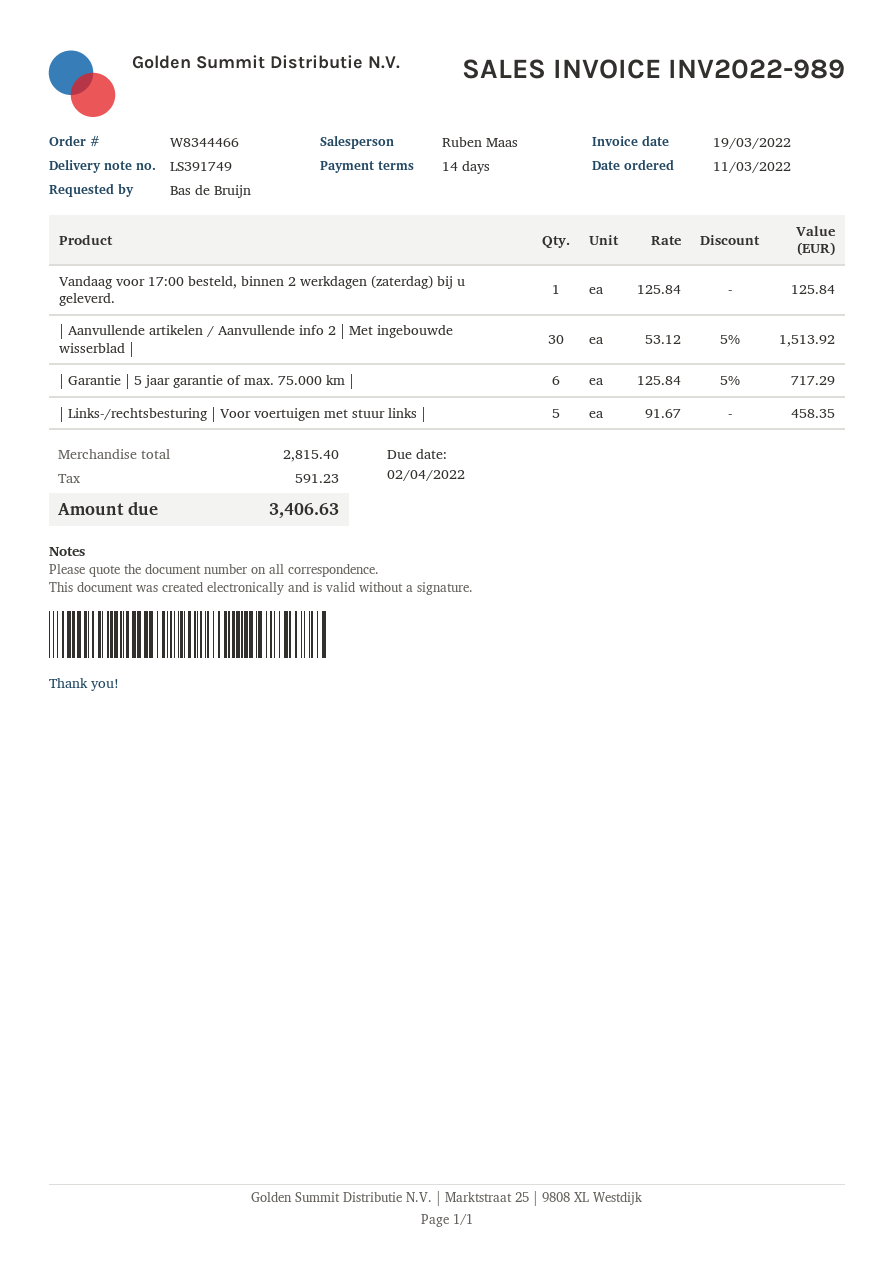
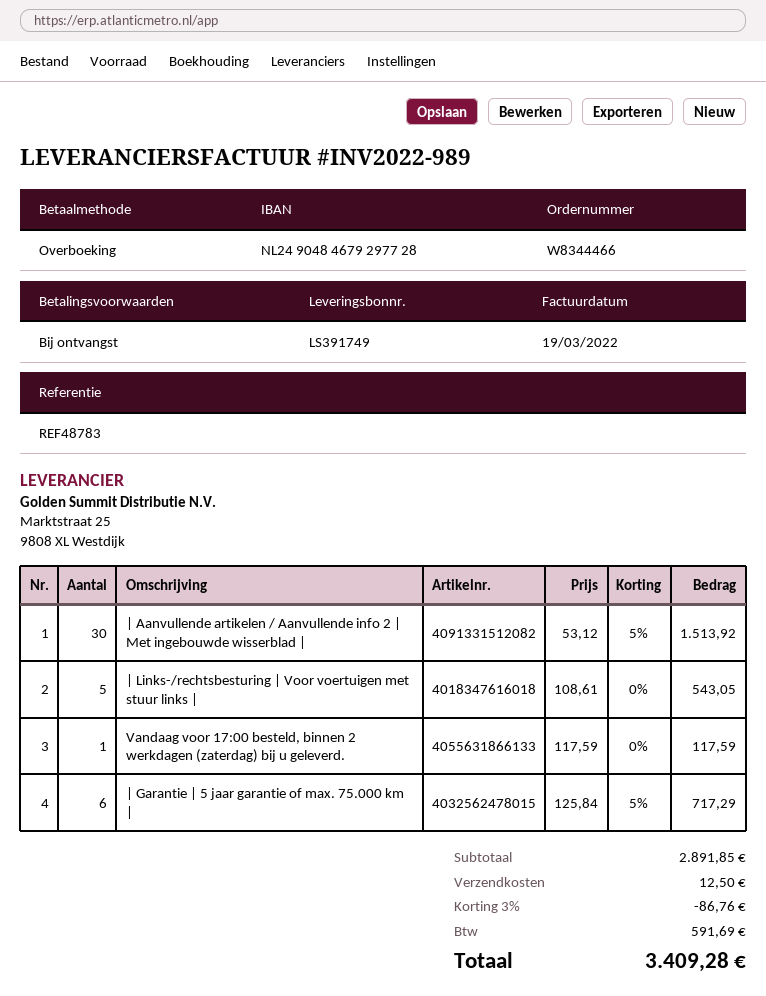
payment terms: 14 days -> on receipt
Vandaag voor 17:00 besteld, binnen 2 werkdagen (zaterdag) bij u geleverd.: 1 x 125.84 = 125.84 -> 1 x 117.59 = 117.59
| Links-/rechtsbesturing | Voor voertuigen met stuur links |: 5 x 91.67 = 458.35 -> 5 x 108.61 = 543.05
subtotal: 2815.40 -> 2891.85
discount: none -> 3% = 86.76
shipping: none -> 12.50
tax: 591.23 -> 591.69
total: 3406.63 -> 3409.28

